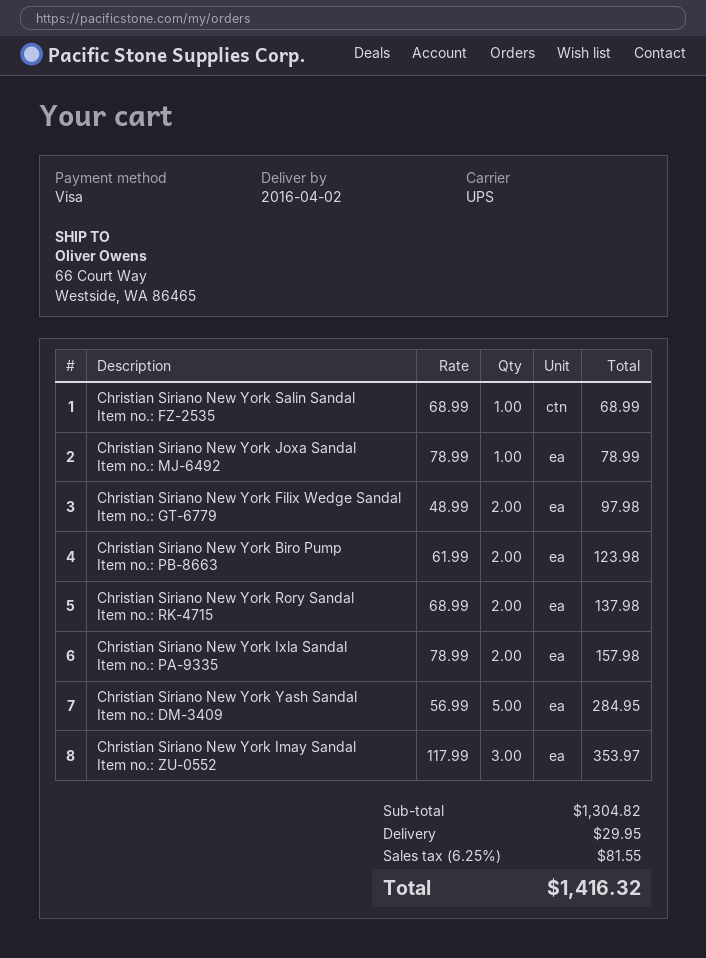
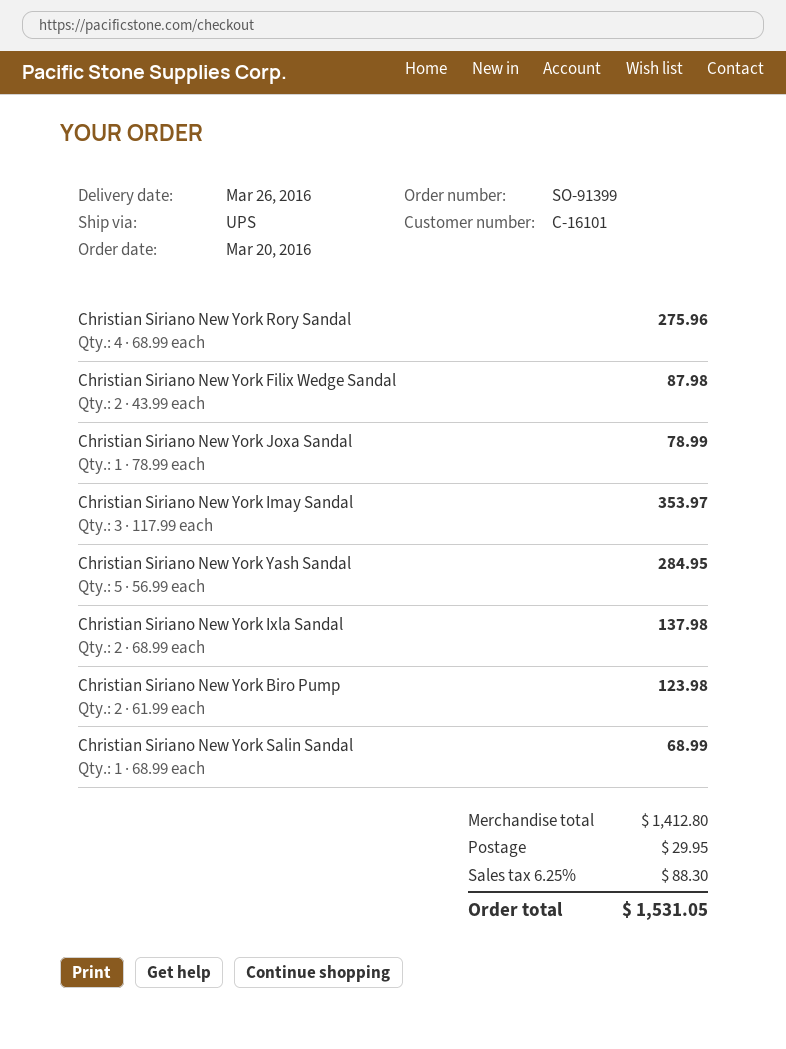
delivery date: 2016-04-02 -> 2016-03-26
Christian Siriano New York Filix Wedge Sandal: 2 x 48.99 = 97.98 -> 2 x 43.99 = 87.98
Christian Siriano New York Rory Sandal: 2 x 68.99 = 137.98 -> 4 x 68.99 = 275.96
Christian Siriano New York Ixla Sandal: 2 x 78.99 = 157.98 -> 2 x 68.99 = 137.98
subtotal: 1304.82 -> 1412.80
tax: 6.25% = 81.55 -> 6.25% = 88.30
total: 1416.32 -> 1531.05

